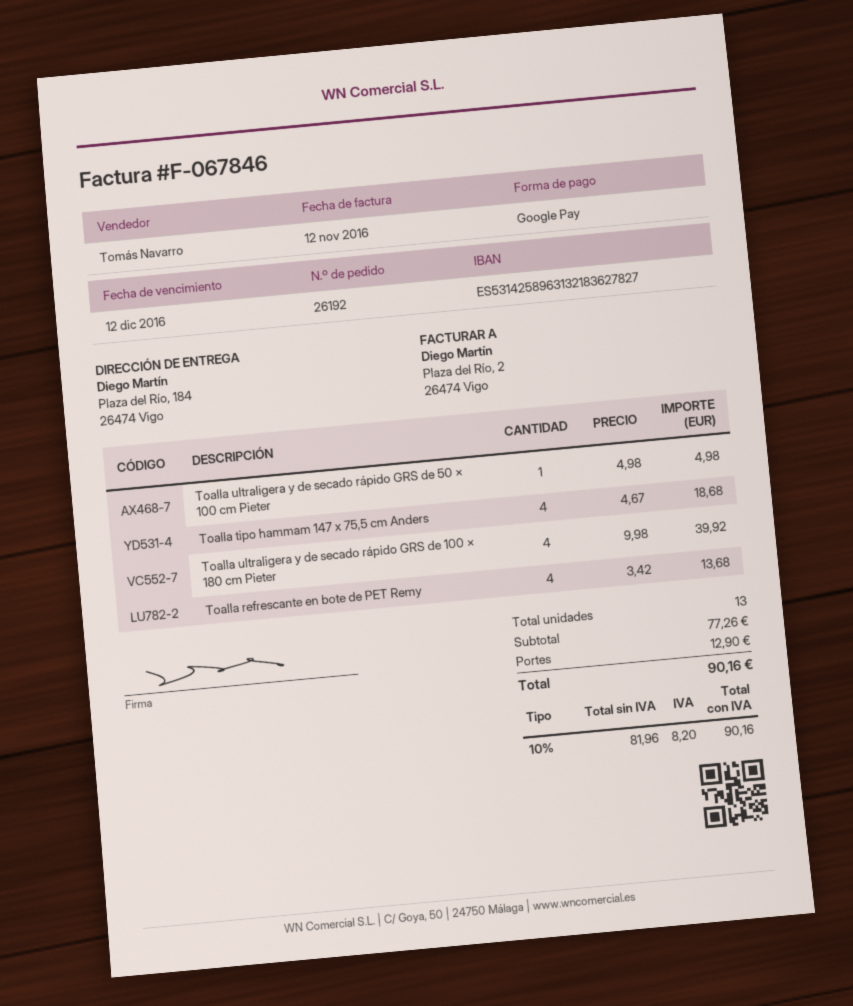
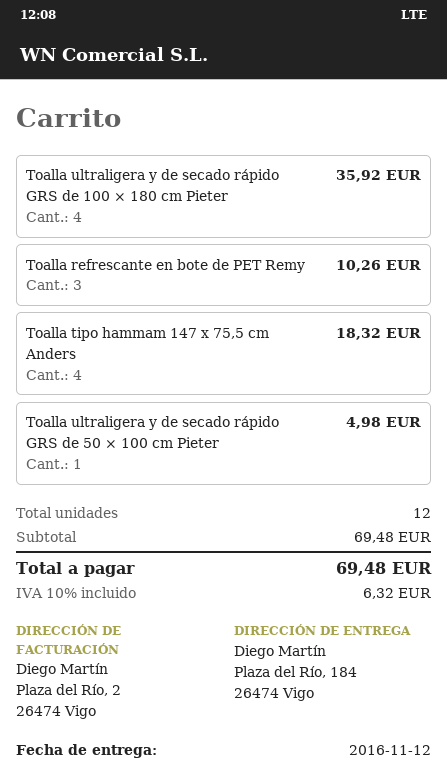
Toalla tipo hammam 147 x 75,5 cm Anders: 4 for 18.68 -> 4 for 18.32
Toalla ultraligera y de secado rápido GRS de 100 × 180 cm Pieter: 4 for 39.92 -> 4 for 35.92
Toalla refrescante en bote de PET Remy: 4 for 13.68 -> 3 for 10.26
total quantity: 13 -> 12
subtotal: 77.26 -> 69.48
shipping: 12.90 -> none
tax: 10% = 8.20 -> 10% = 6.32
total: 90.16 -> 69.48

